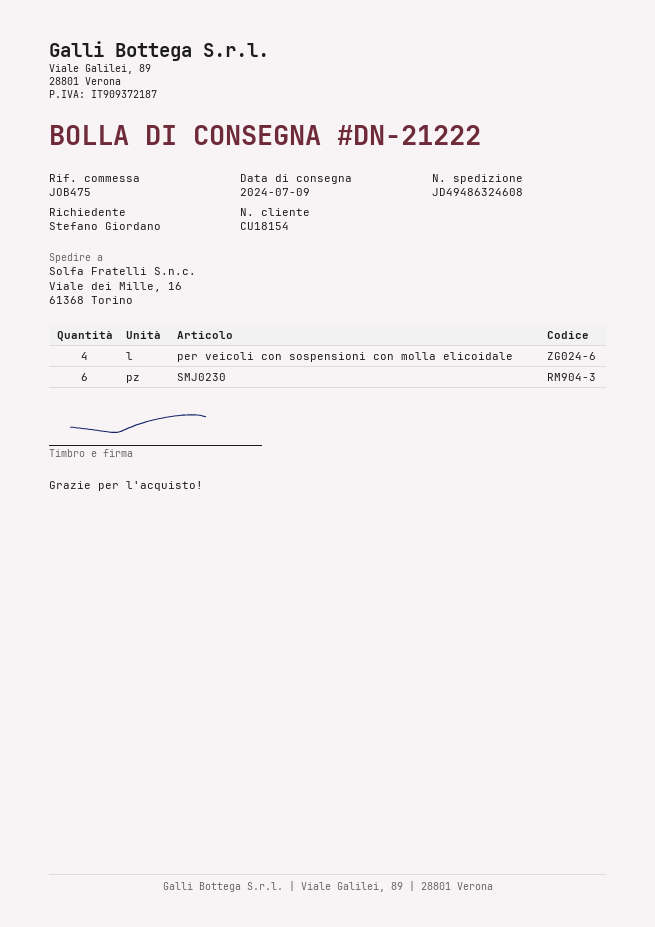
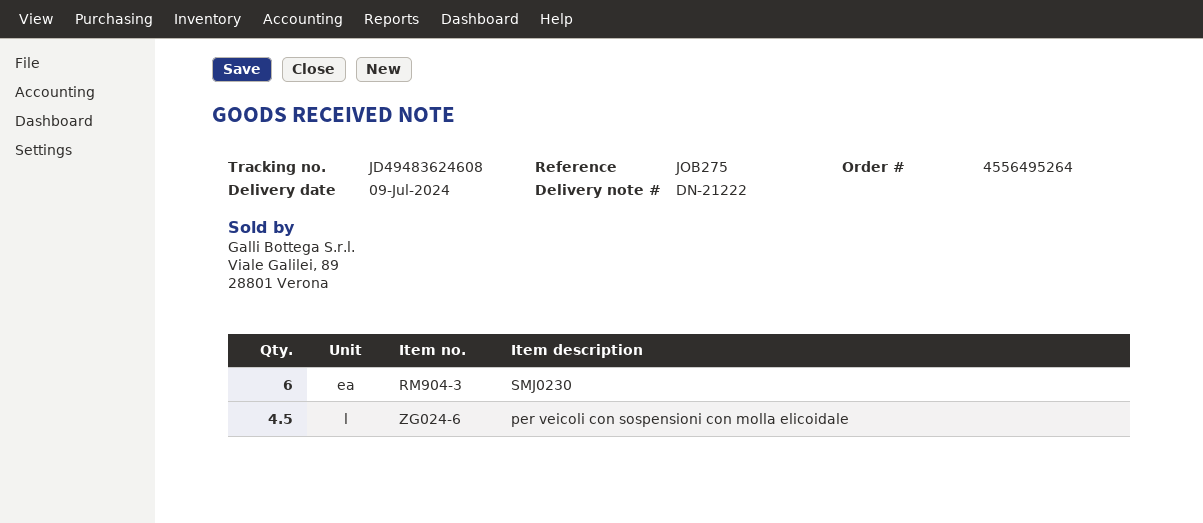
reference: JOB475 -> JOB275
tracking number: JD49486324608 -> JD49483624608
per veicoli con sospensioni con molla elicoidale: 4 -> 4.5

